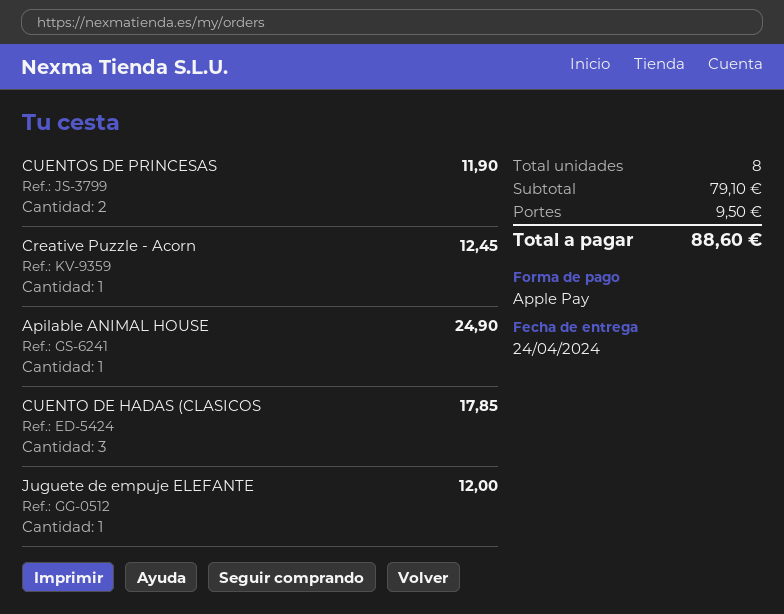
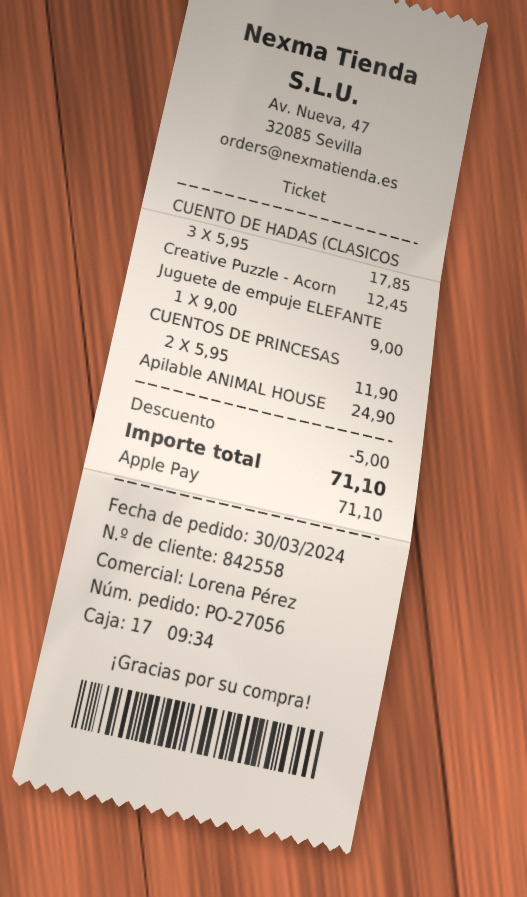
Juguete de empuje ELEFANTE: 1 for 12.00 -> 1 for 9.00
discount: none -> 5.00
shipping: 9.50 -> none
total: 88.60 -> 71.10

